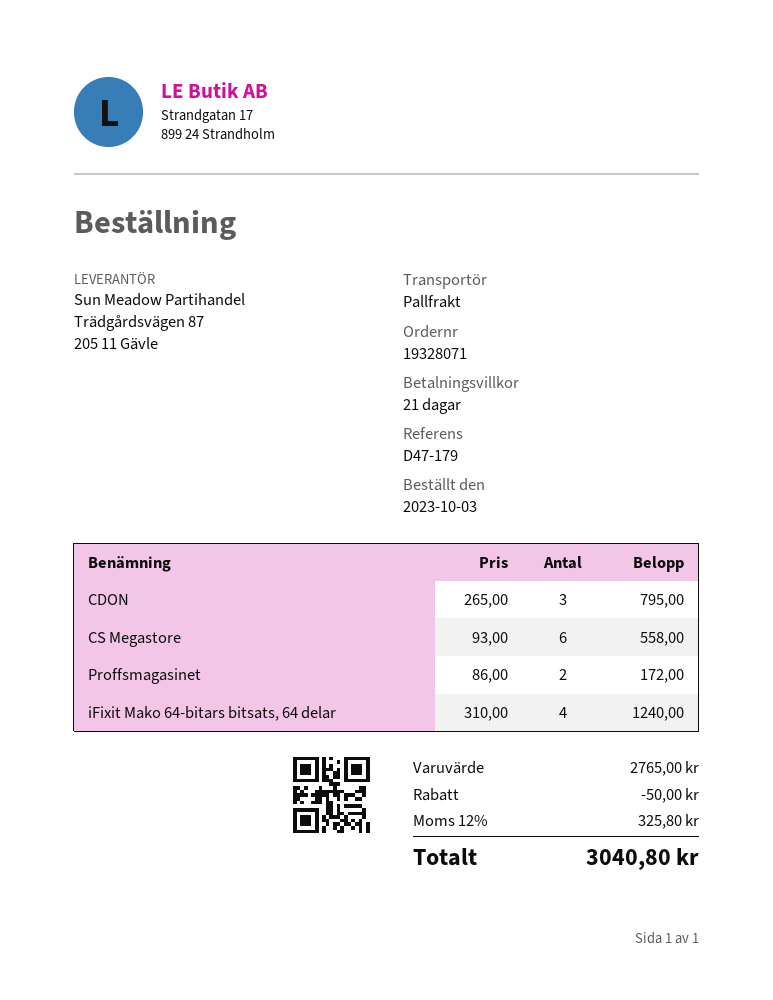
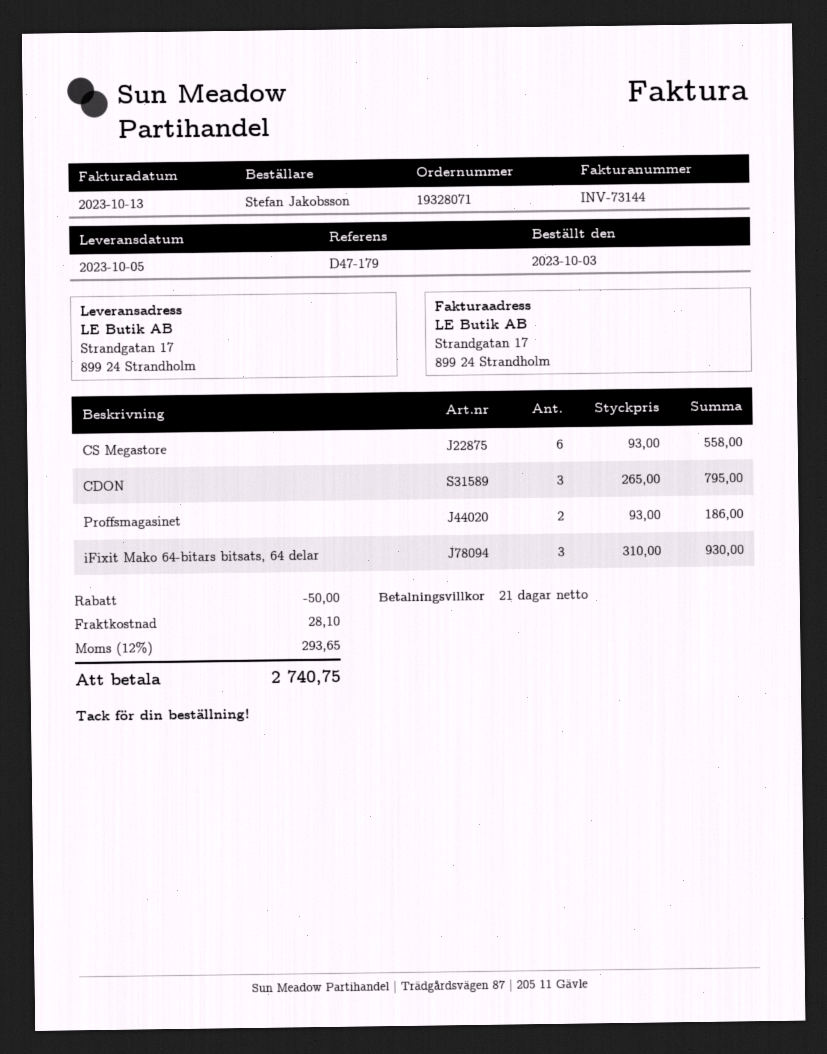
Proffsmagasinet: 2 x 86.00 = 172.00 -> 2 x 93.00 = 186.00
iFixit Mako 64-bitars bitsats, 64 delar: 4 x 310.00 = 1240.00 -> 3 x 310.00 = 930.00
shipping: none -> 28.10
tax: 12% = 325.80 -> 12% = 293.65
total: 3040.80 -> 2740.75

